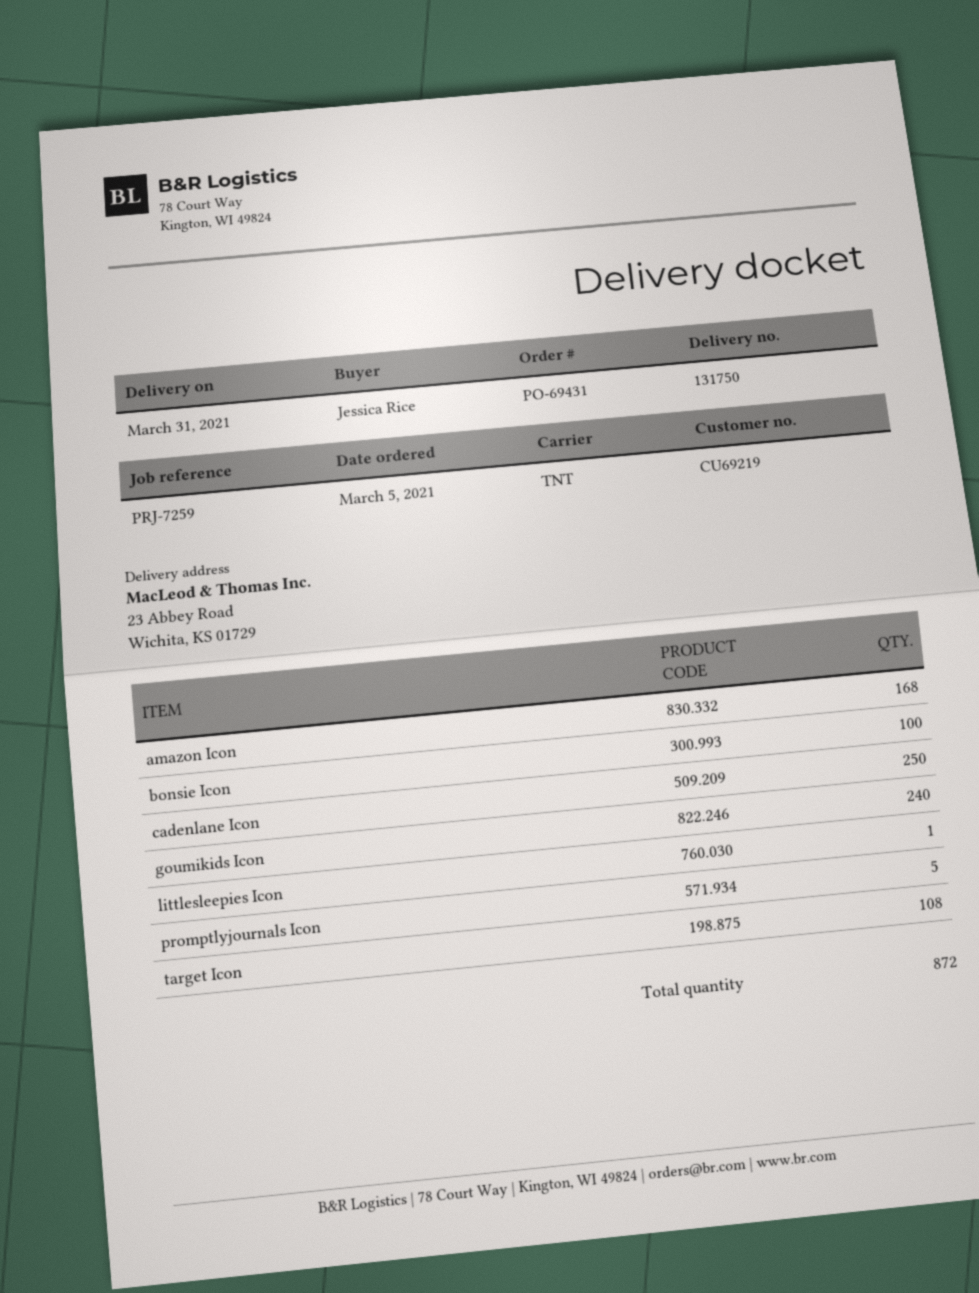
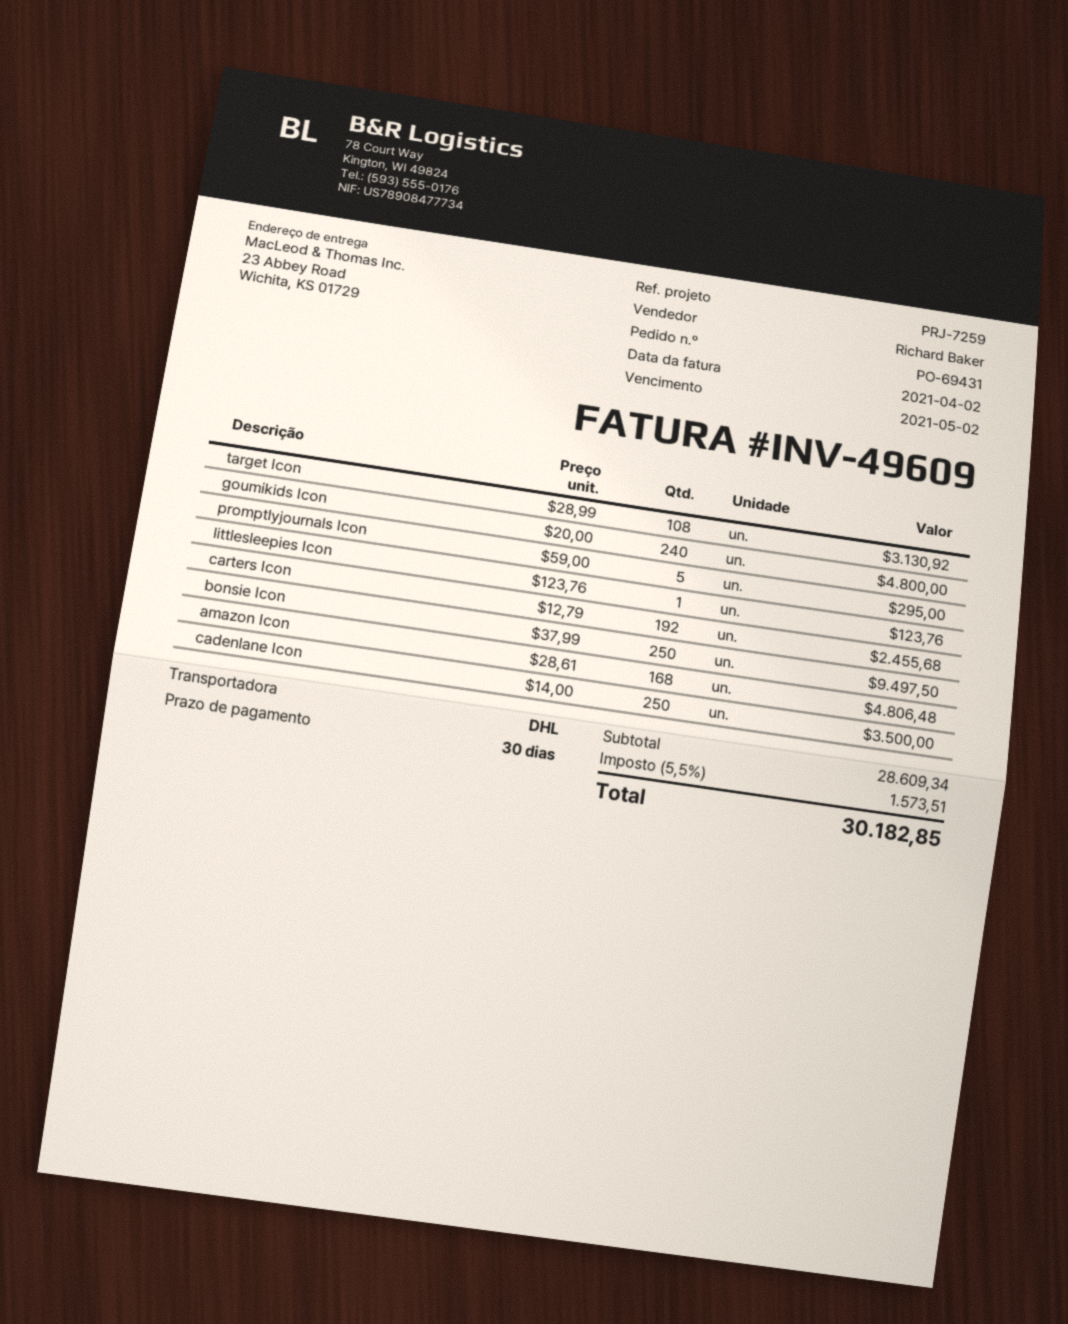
shipping method: TNT -> DHL
bonsie Icon: 100 -> 250
carters Icon: none -> 192

